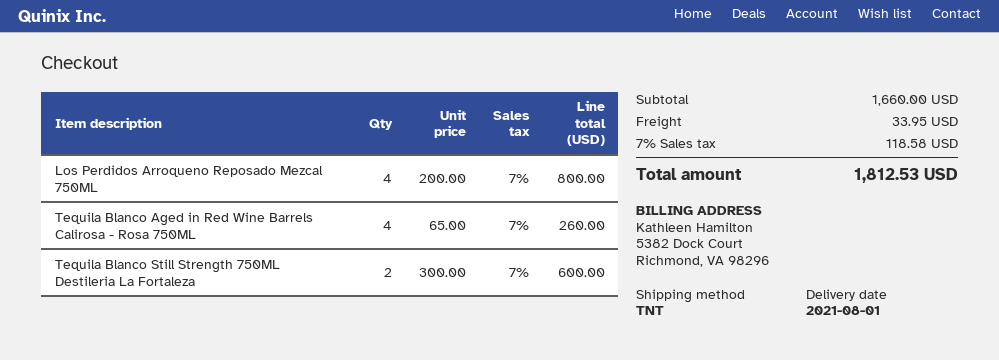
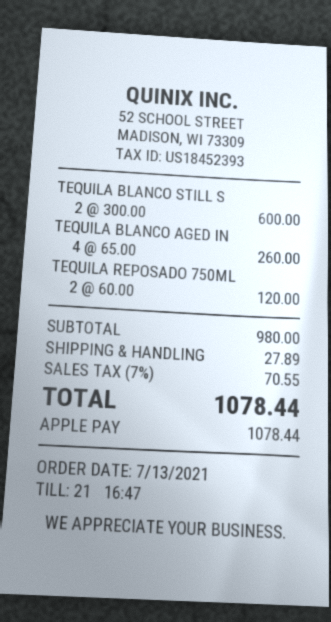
Los Perdidos Arroqueno Reposado Mezcal 750ML: 4 x 200.00 = 800.00 -> none
TEQUILA REPOSADO 750ML: none -> 2 x 60.00 = 120.00
subtotal: 1660.00 -> 980.00
shipping: 33.95 -> 27.89
tax: 7% = 118.58 -> 7% = 70.55
total: 1812.53 -> 1078.44

